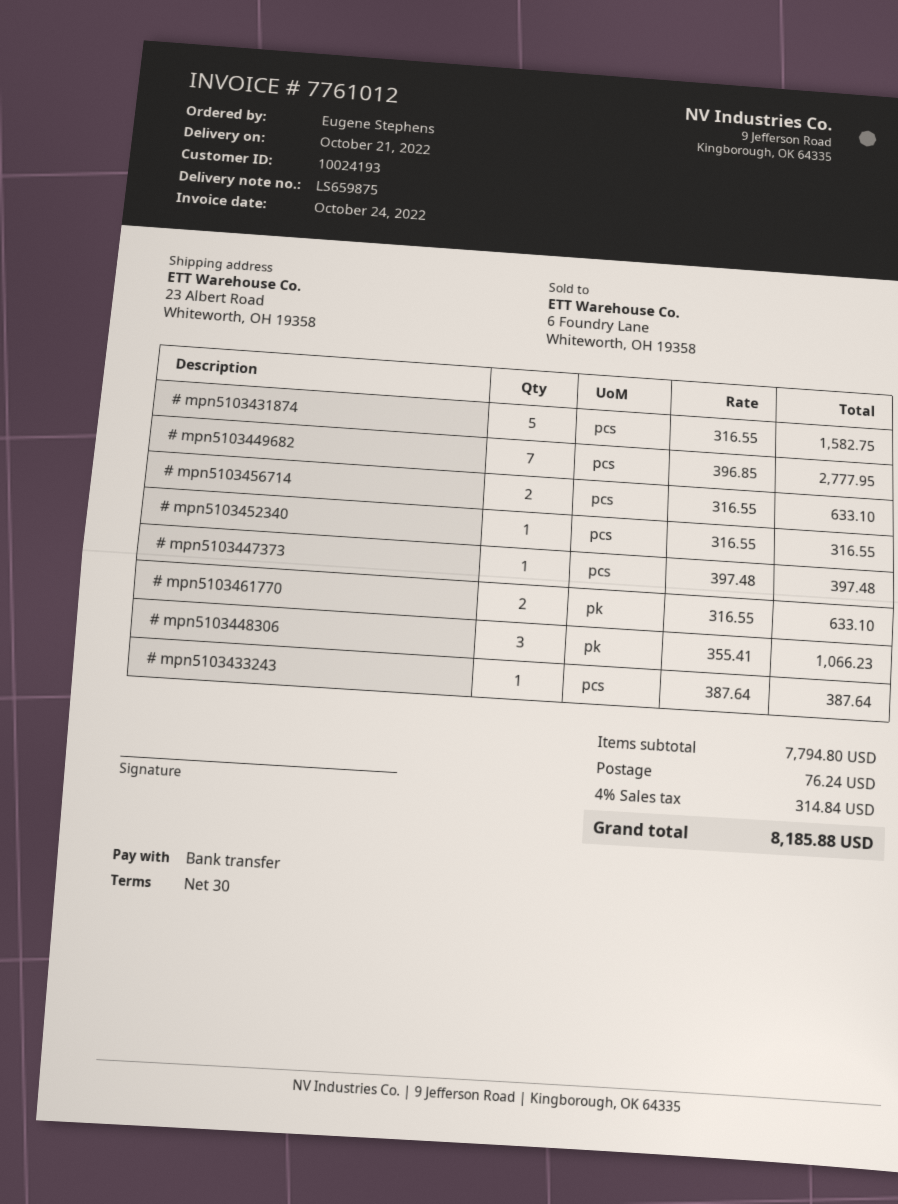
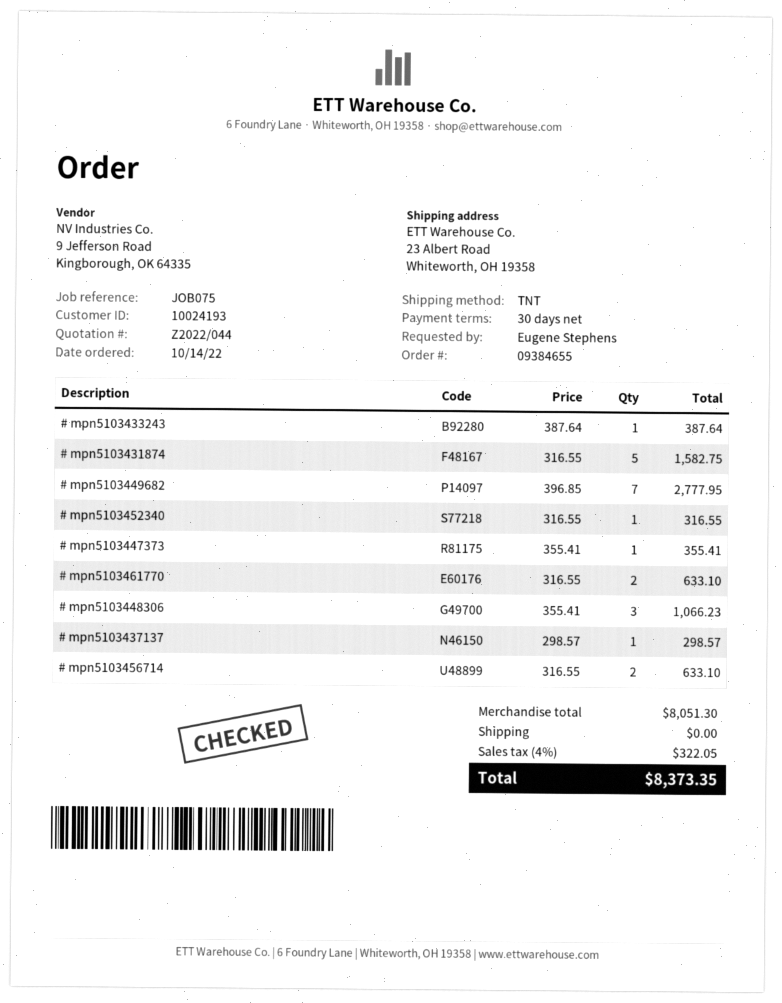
# mpn5103447373: 1 x 397.48 = 397.48 -> 1 x 355.41 = 355.41
# mpn5103437137: none -> 1 x 298.57 = 298.57
subtotal: 7794.80 -> 8051.30
shipping: 76.24 -> 0.00
tax: 4% = 314.84 -> 4% = 322.05
total: 8185.88 -> 8373.35

